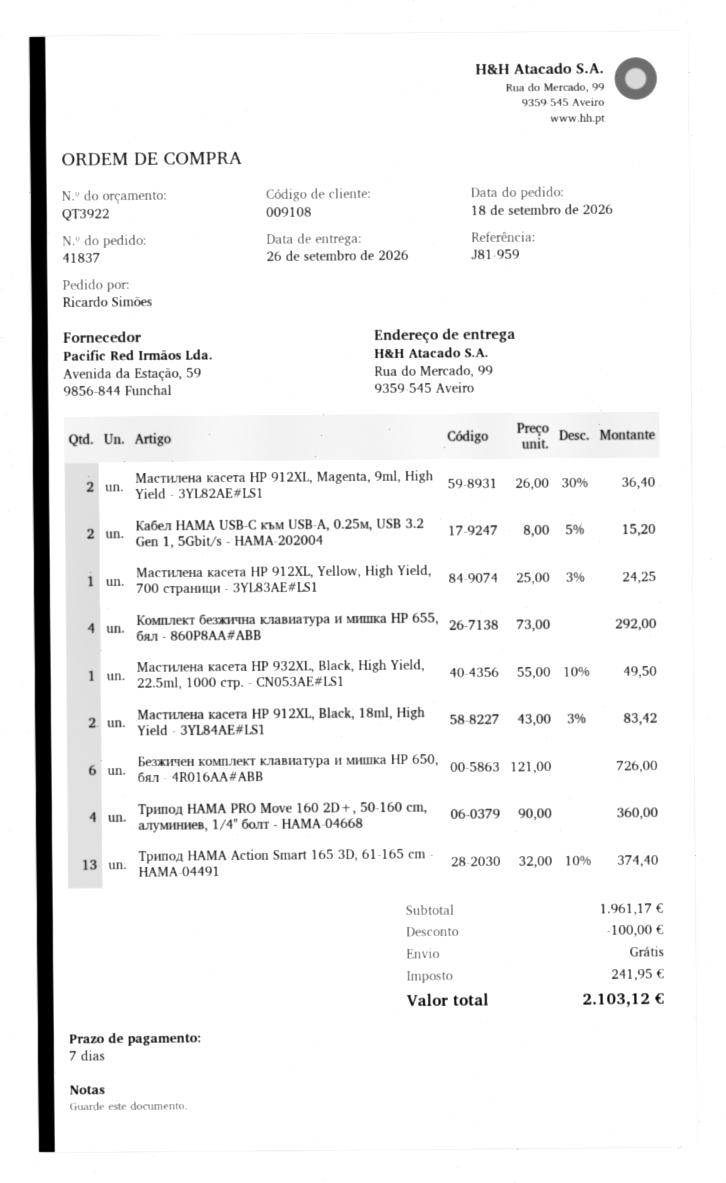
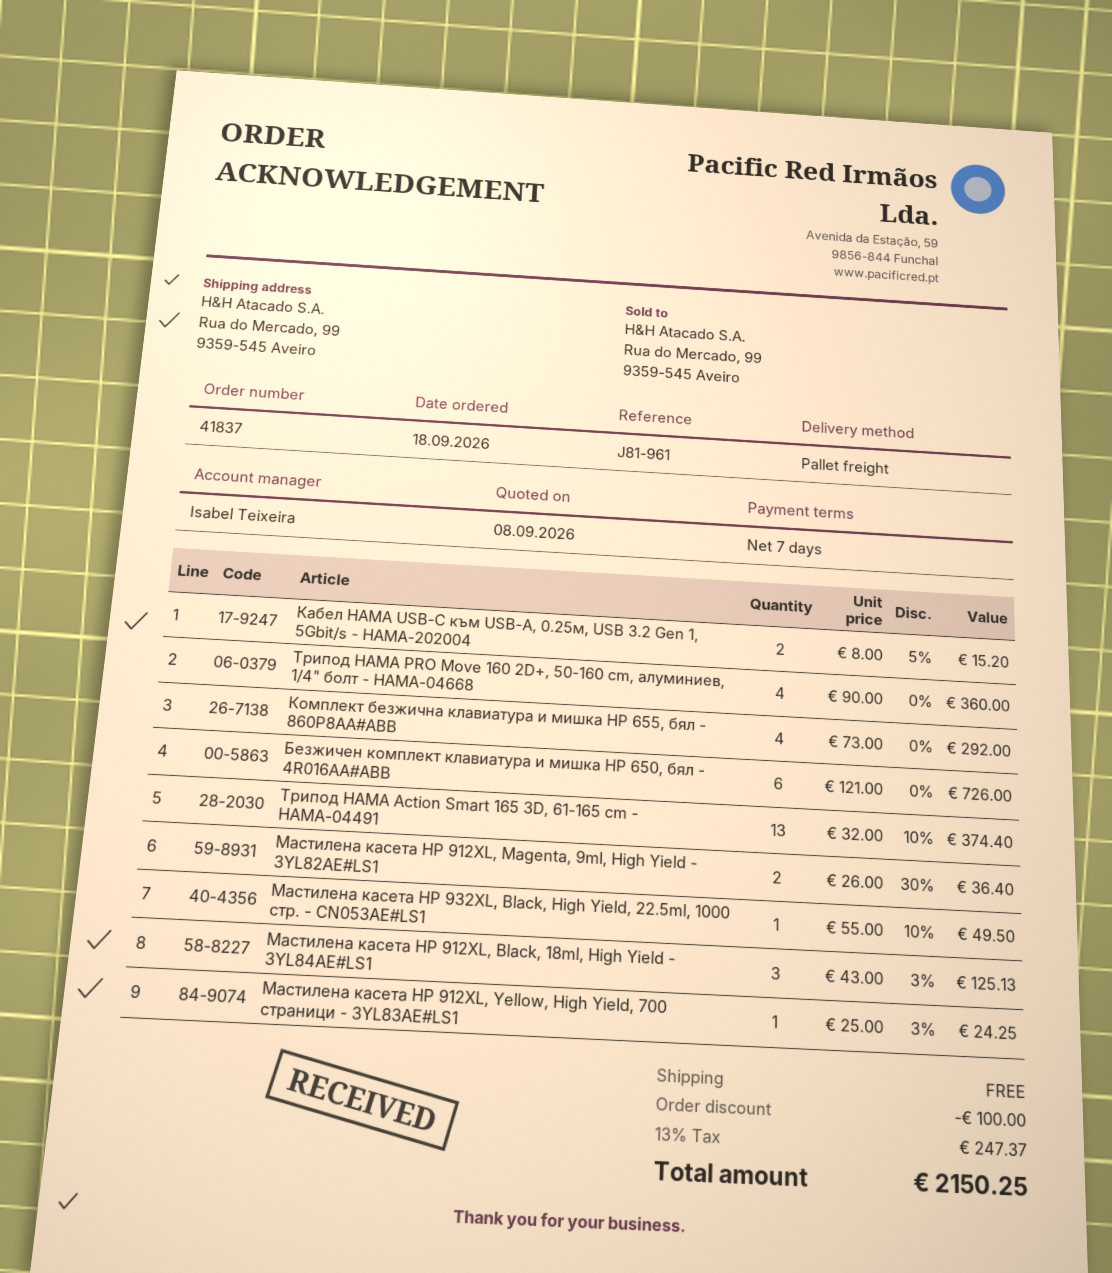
reference: J81-959 -> J81-961
Мастилена касета HP 912XL, Black, 18ml, High Yield - 3YL84AE#LS1: 2 x 43.00 - 3% = 83.42 -> 3 x 43.00 - 3% = 125.13
tax: 241.95 -> 247.37
total: 2103.12 -> 2150.25

